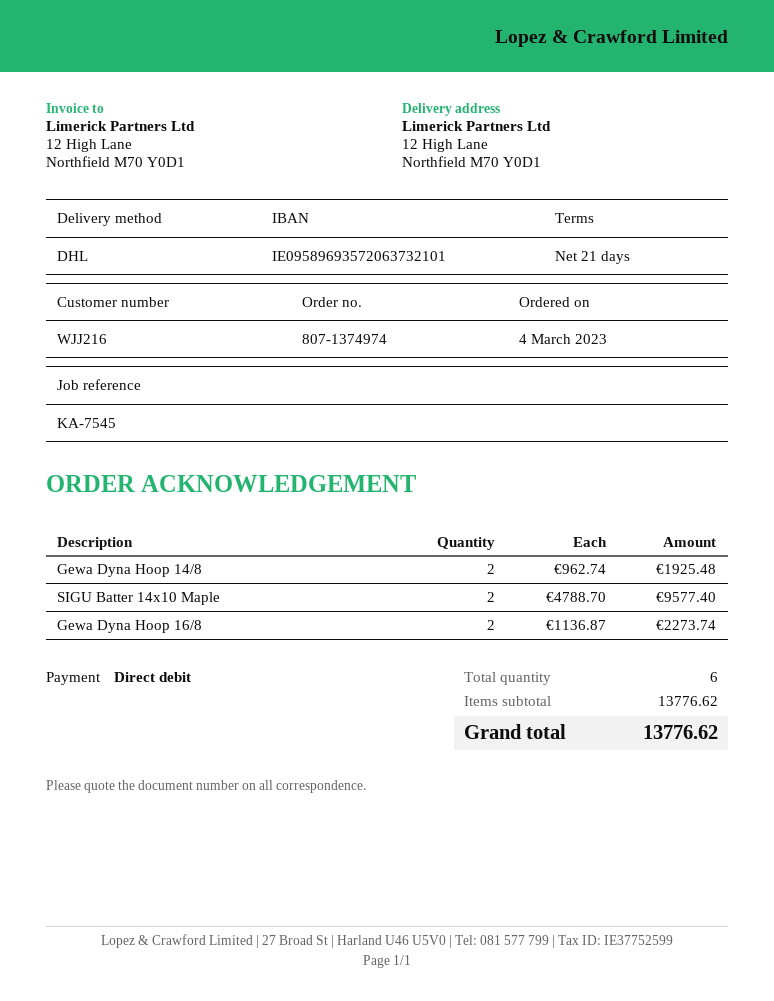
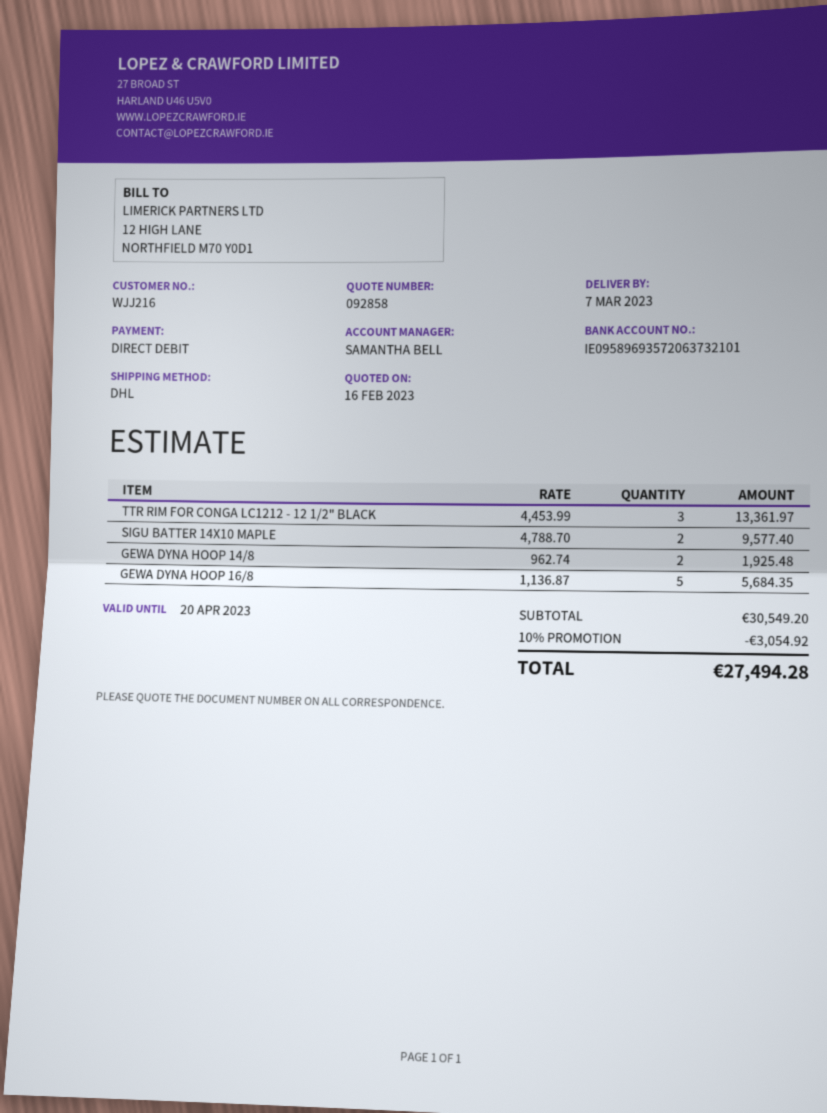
Gewa Dyna Hoop 16/8: 2 x 1136.87 = 2273.74 -> 5 x 1136.87 = 5684.35
TTR RIM FOR CONGA LC1212 - 12 1/2" BLACK: none -> 3 x 4453.99 = 13361.97
subtotal: 13776.62 -> 30549.20
discount: none -> 10% = 3054.92
total: 13776.62 -> 27494.28

